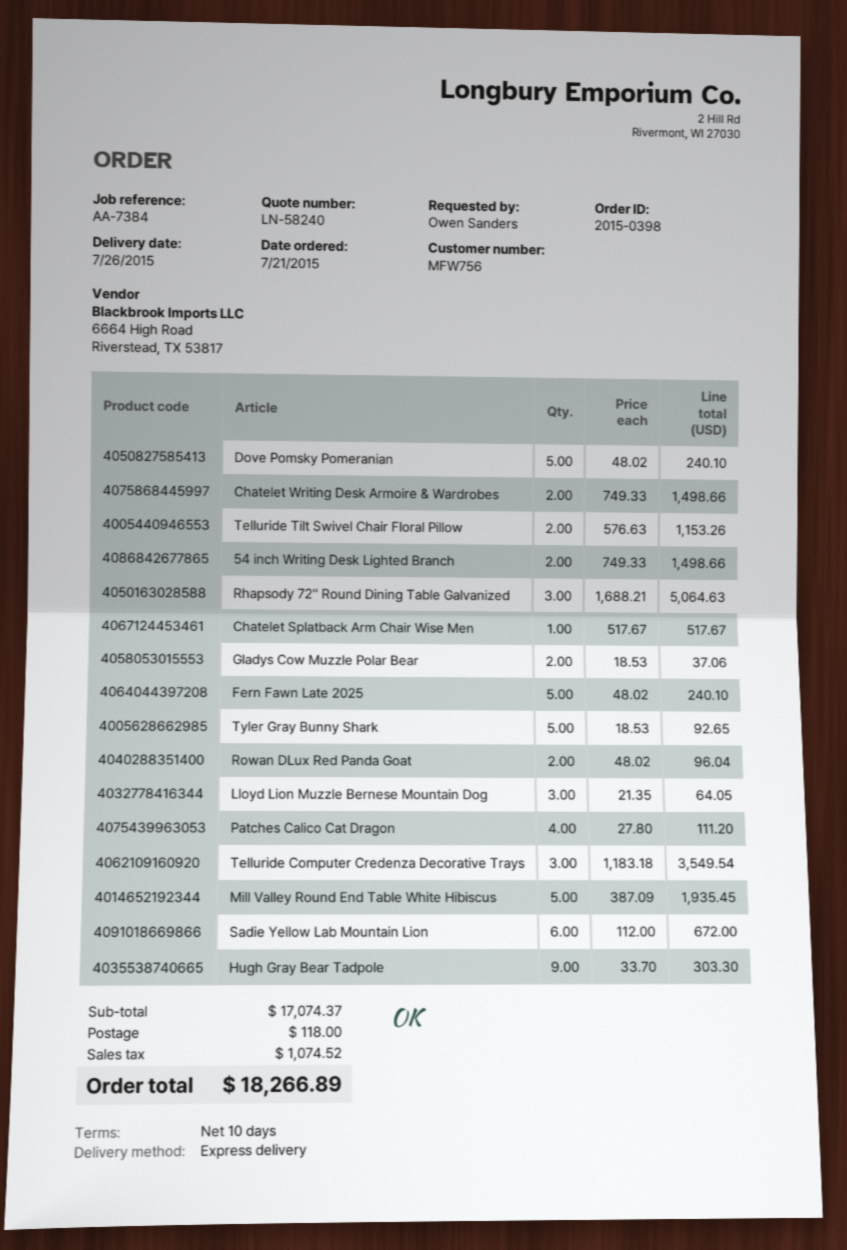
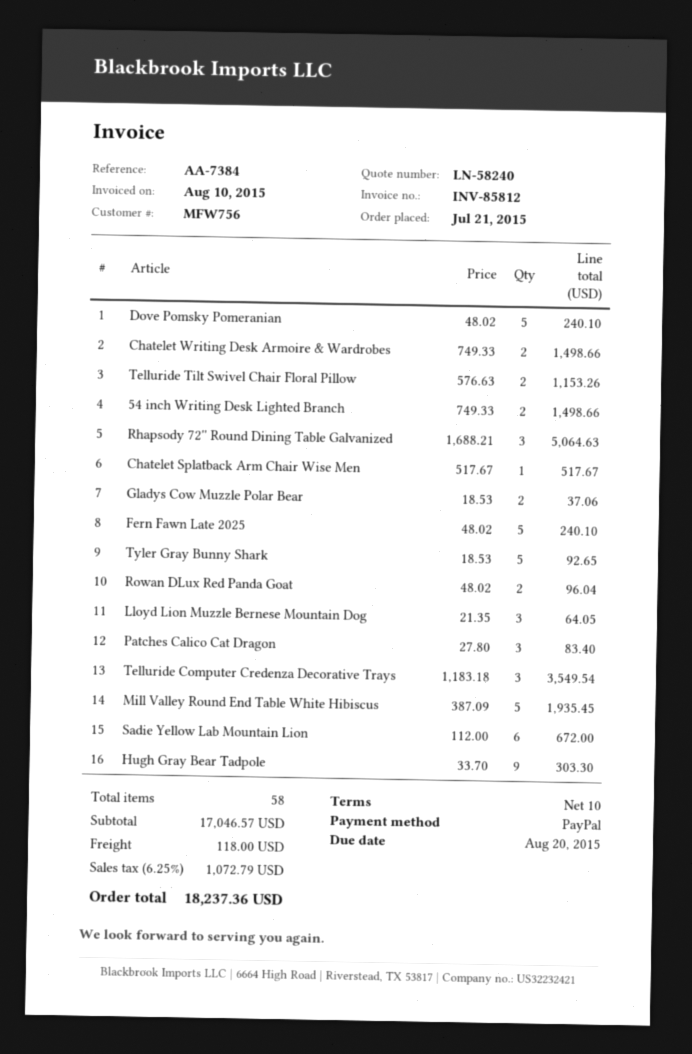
Patches Calico Cat Dragon: 4 x 27.80 = 111.20 -> 3 x 27.80 = 83.40
subtotal: 17074.37 -> 17046.57
tax: 1074.52 -> 1072.79
total: 18266.89 -> 18237.36

